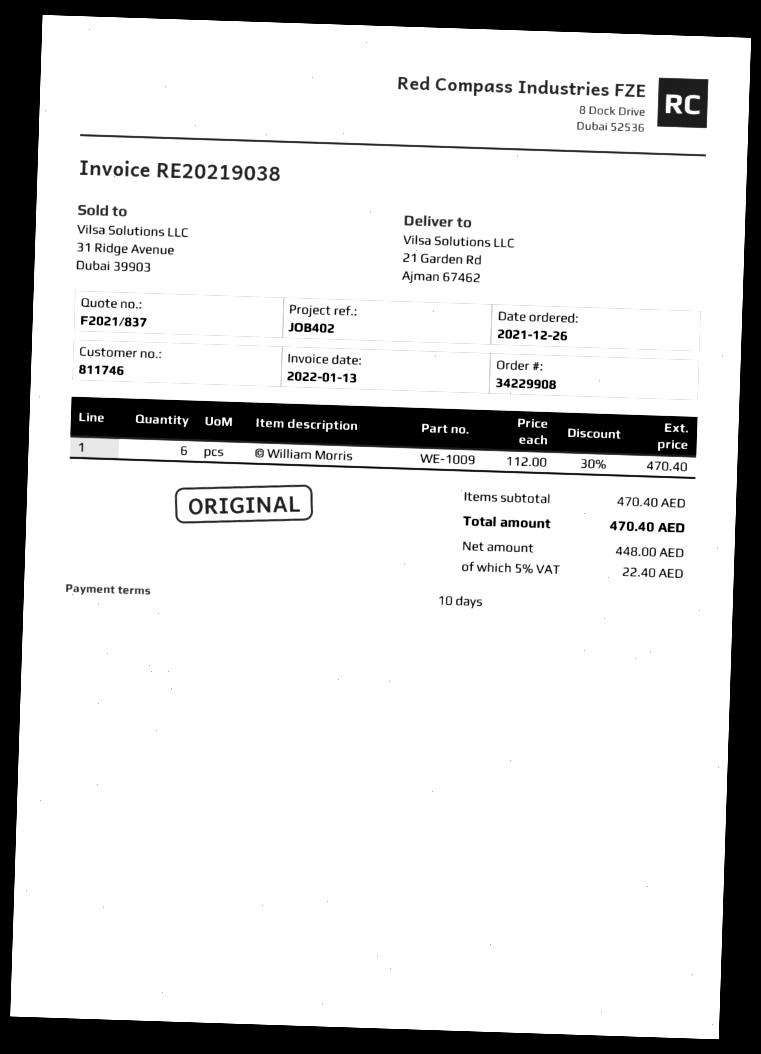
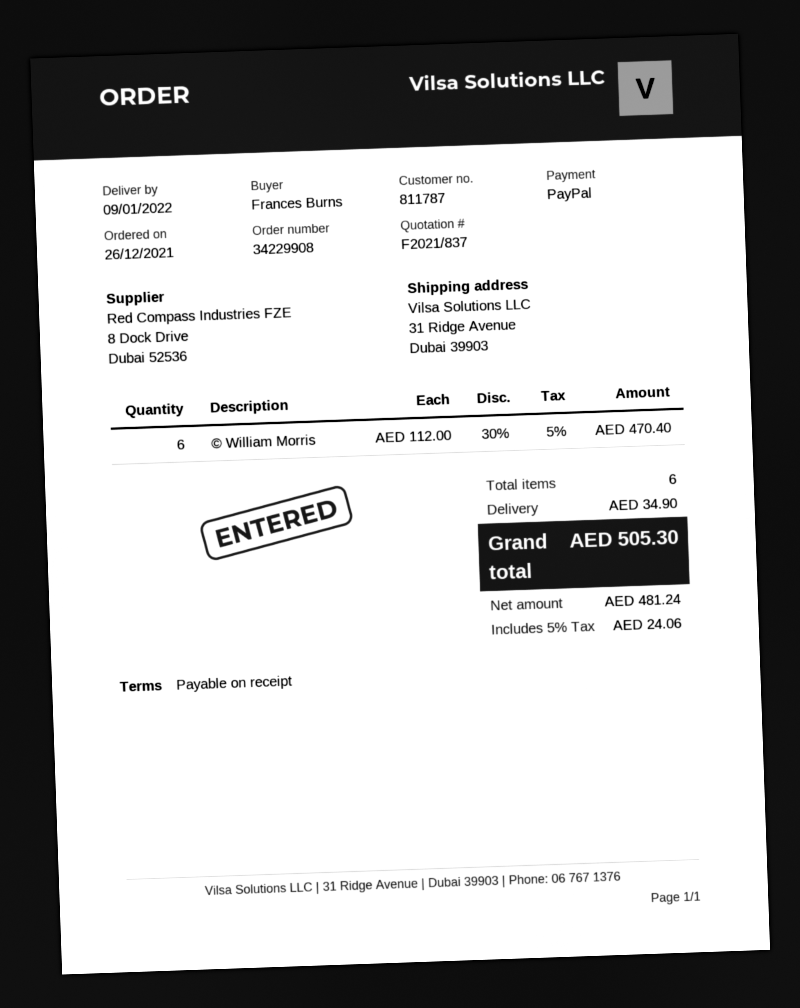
payment terms: 10 days -> on receipt
customer number: 811746 -> 811787
ship to: 21 Garden Rd, Ajman 67462 -> 31 Ridge Avenue, Dubai 39903
shipping: none -> 34.90
net: 448.00 -> 481.24
tax: 5% = 22.40 -> 5% = 24.06
total: 470.40 -> 505.30

